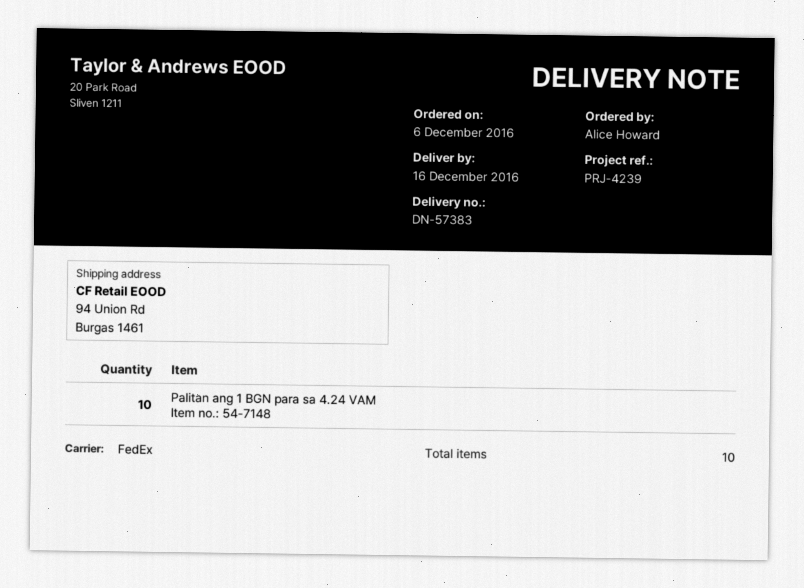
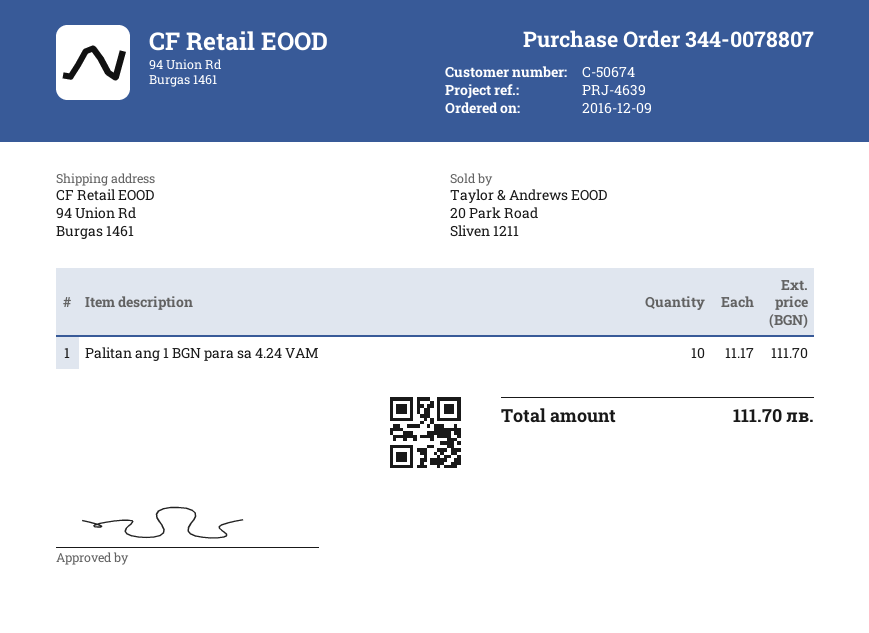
order date: 2016-12-06 -> 2016-12-09
reference: PRJ-4239 -> PRJ-4639

